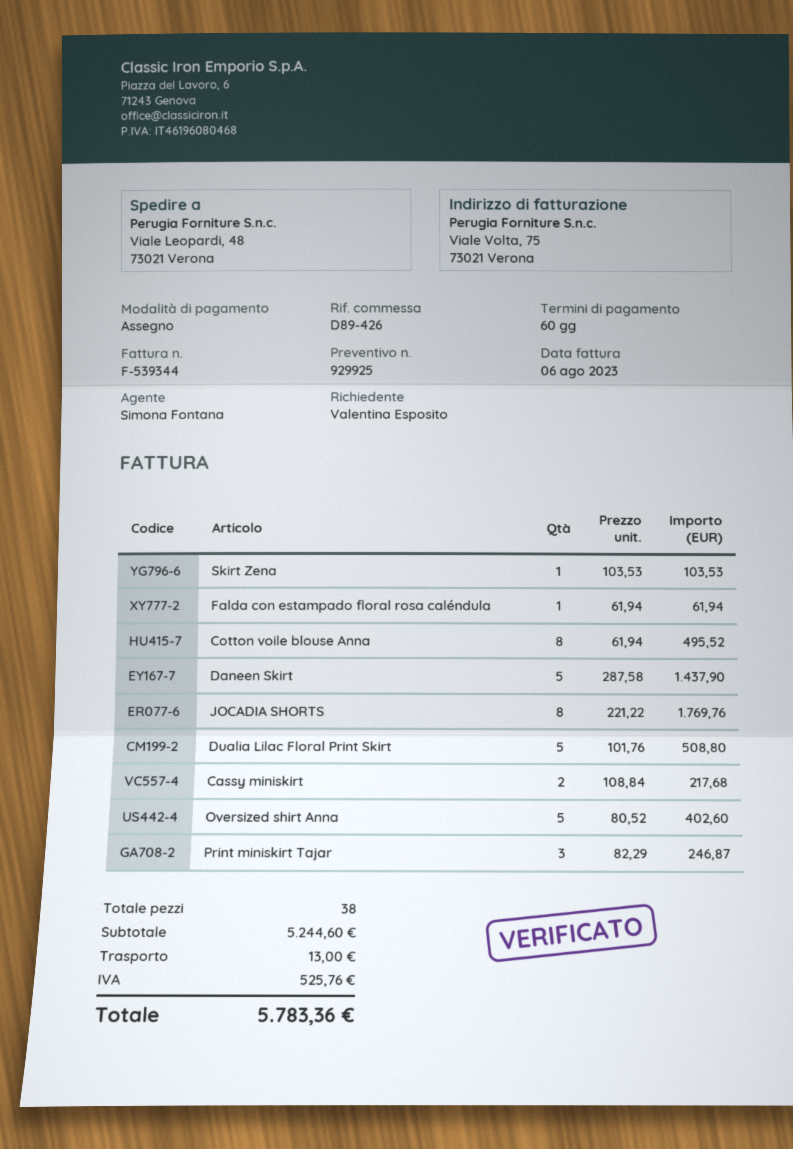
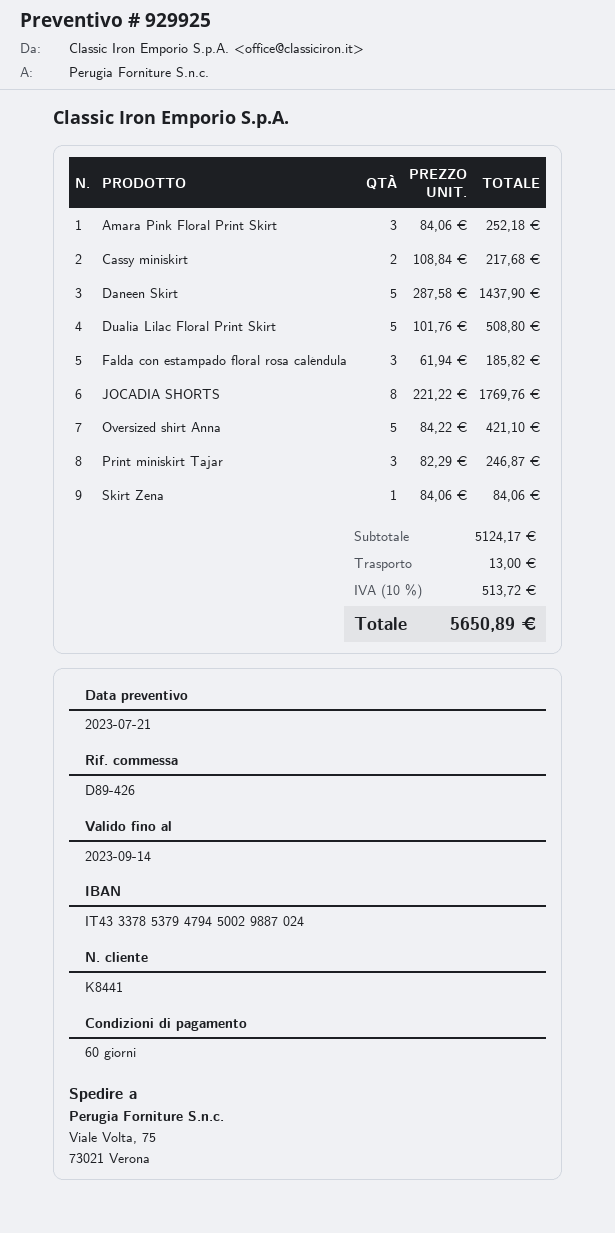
ship to: Viale Leopardi, 48, 73021 Verona -> Viale Volta, 75, 73021 Verona
Skirt Zena: 1 x 103.53 = 103.53 -> 1 x 84.06 = 84.06
Falda con estampado floral rosa caléndula: 1 x 61.94 = 61.94 -> 3 x 61.94 = 185.82
Cotton voile blouse Anna: 8 x 61.94 = 495.52 -> none
Oversized shirt Anna: 5 x 80.52 = 402.60 -> 5 x 84.22 = 421.10
Amara Pink Floral Print Skirt: none -> 3 x 84.06 = 252.18
subtotal: 5244.60 -> 5124.17
tax: 525.76 -> 513.72
total: 5783.36 -> 5650.89

